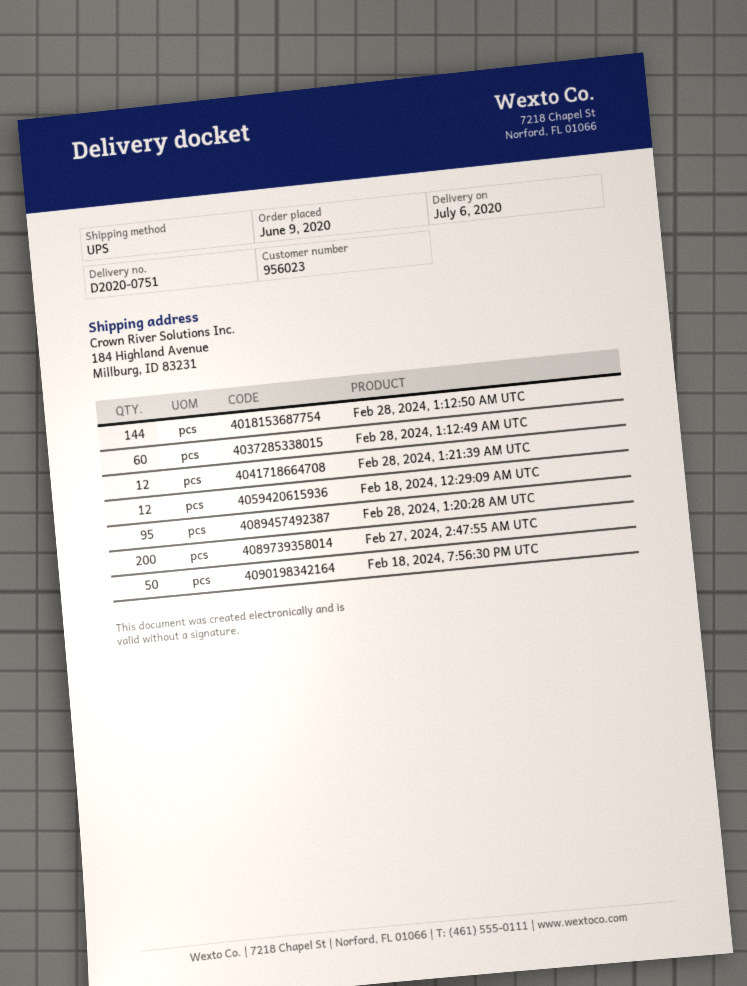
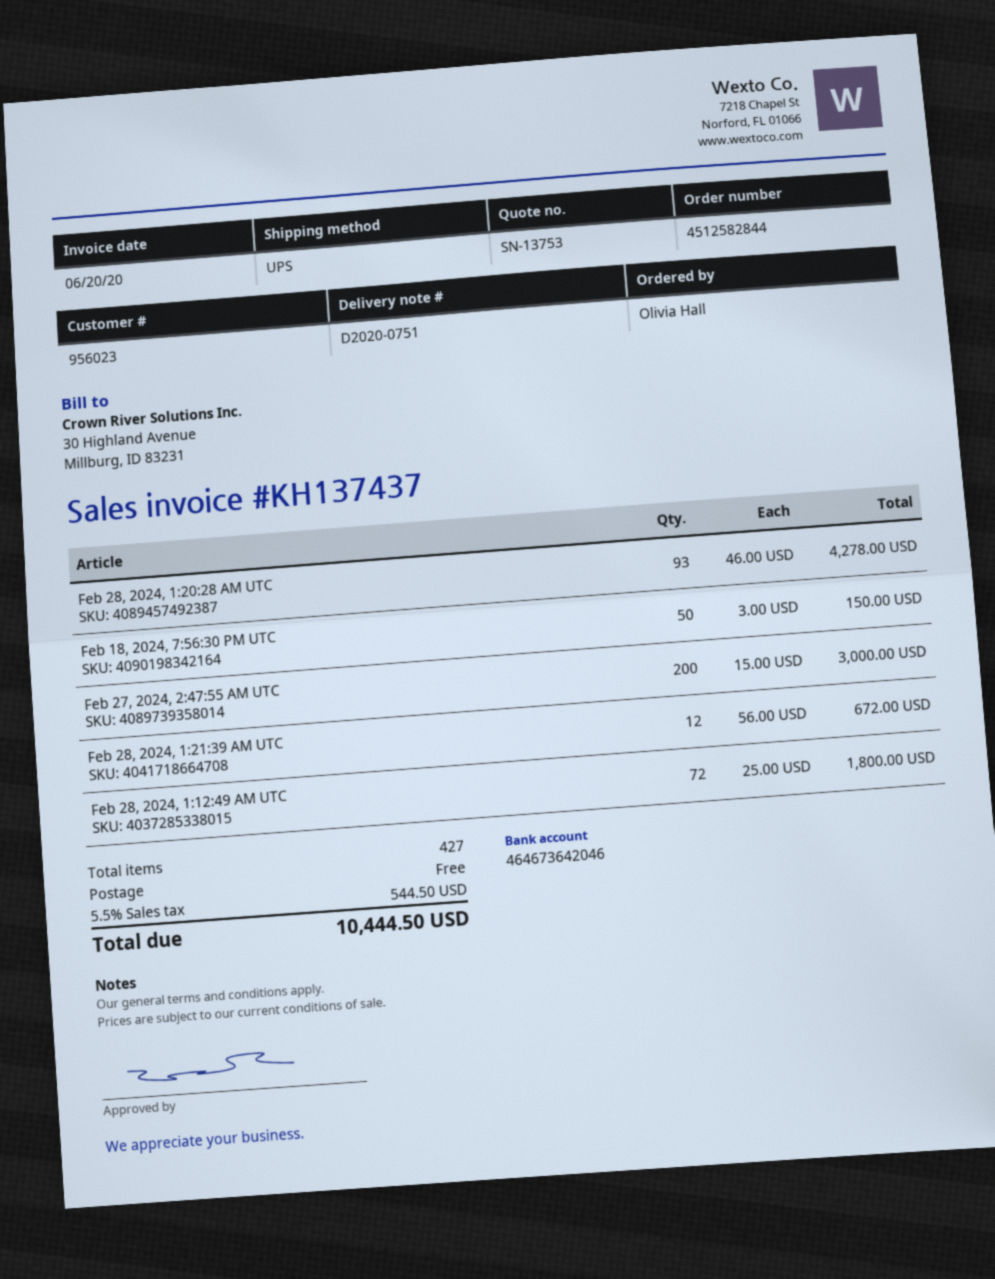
Feb 28, 2024, 1:12:50 AM UTC: 144 -> none
Feb 28, 2024, 1:12:49 AM UTC: 60 -> 72
Feb 18, 2024, 12:29:09 AM UTC: 12 -> none
Feb 28, 2024, 1:20:28 AM UTC: 95 -> 93

